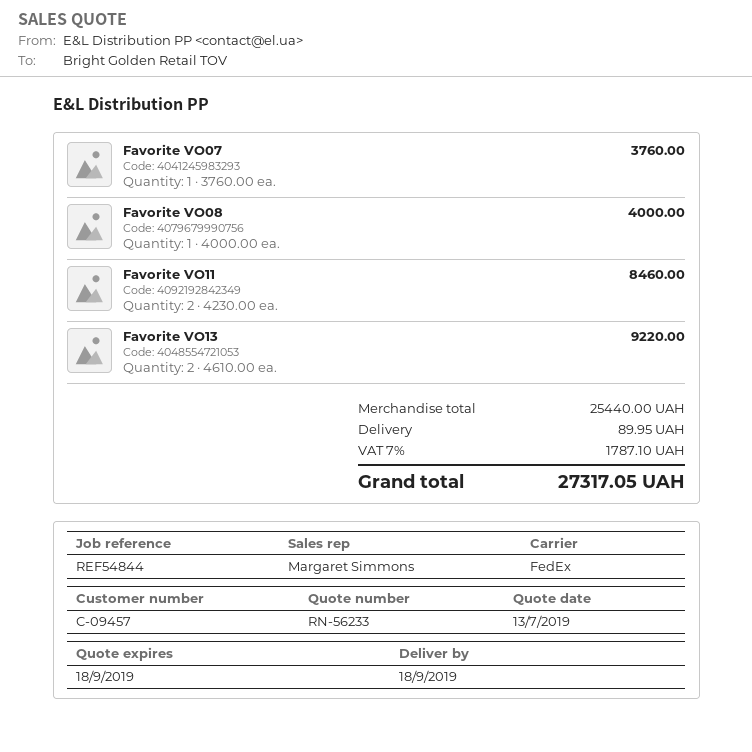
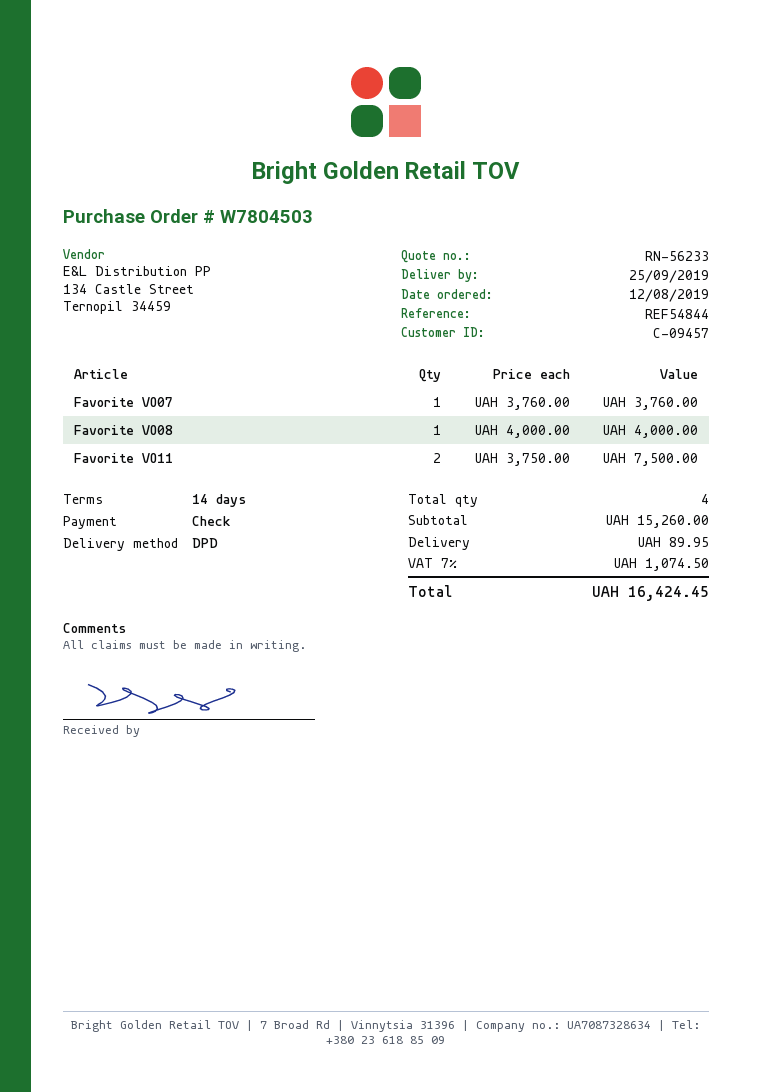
delivery date: 2019-09-18 -> 2019-09-25
shipping method: FedEx -> DPD
Favorite VO11: 2 x 4230.00 = 8460.00 -> 2 x 3750.00 = 7500.00
Favorite VO13: 2 x 4610.00 = 9220.00 -> none
subtotal: 25440.00 -> 15260.00
tax: 7% = 1787.10 -> 7% = 1074.50
total: 27317.05 -> 16424.45

